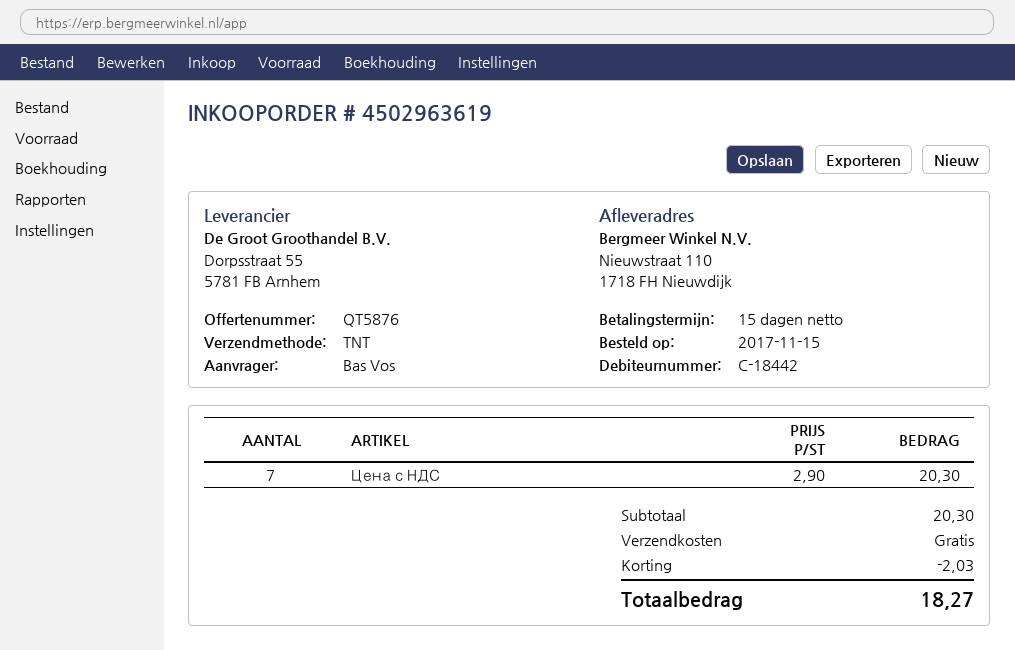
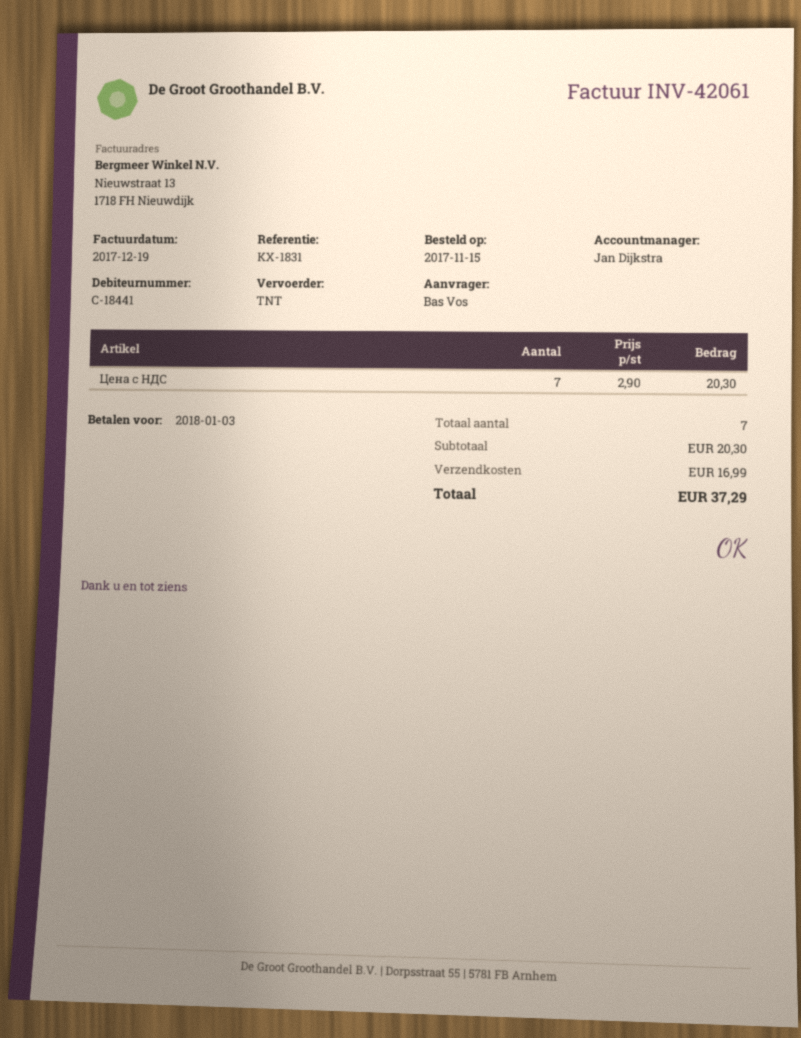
customer number: C-18442 -> C-18441
discount: 2.03 -> none
shipping: 0.00 -> 16.99
total: 18.27 -> 37.29

